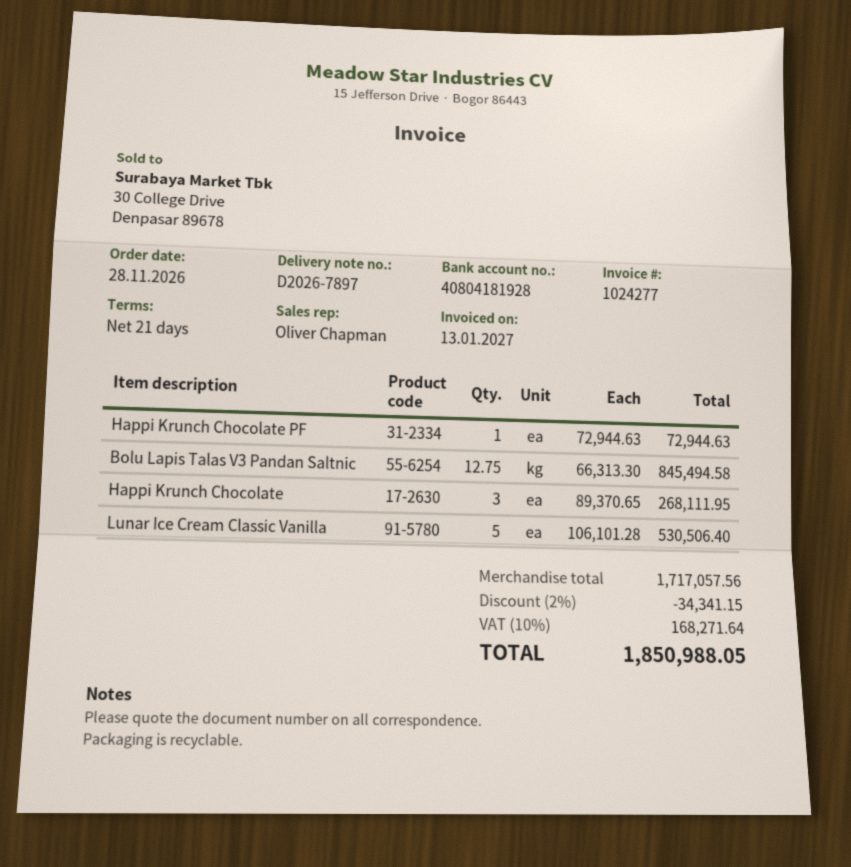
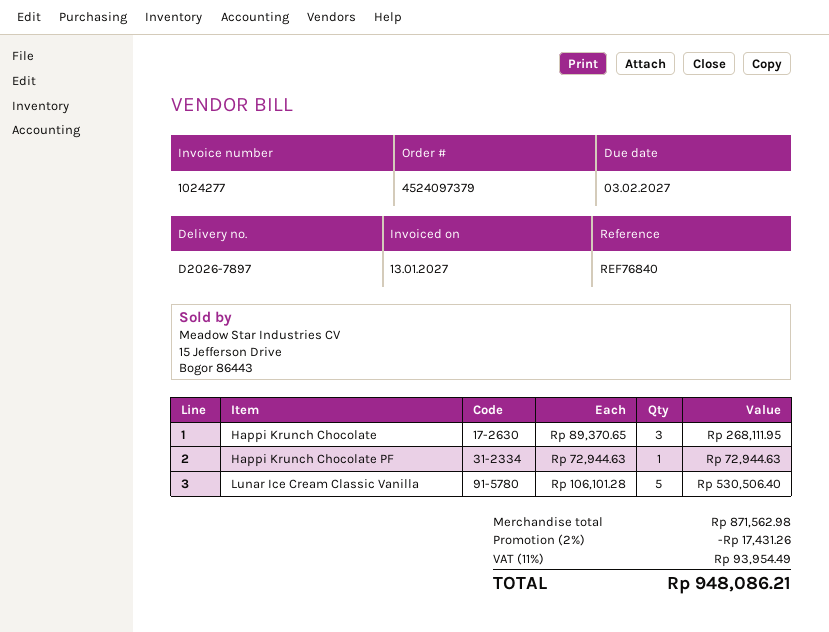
Bolu Lapis Talas V3 Pandan Saltnic: 12.75 x 66313.30 = 845494.58 -> none
subtotal: 1717057.56 -> 871562.98
discount: 2% = 34341.15 -> 2% = 17431.26
tax: 10% = 168271.64 -> 11% = 93954.49
total: 1850988.05 -> 948086.21

